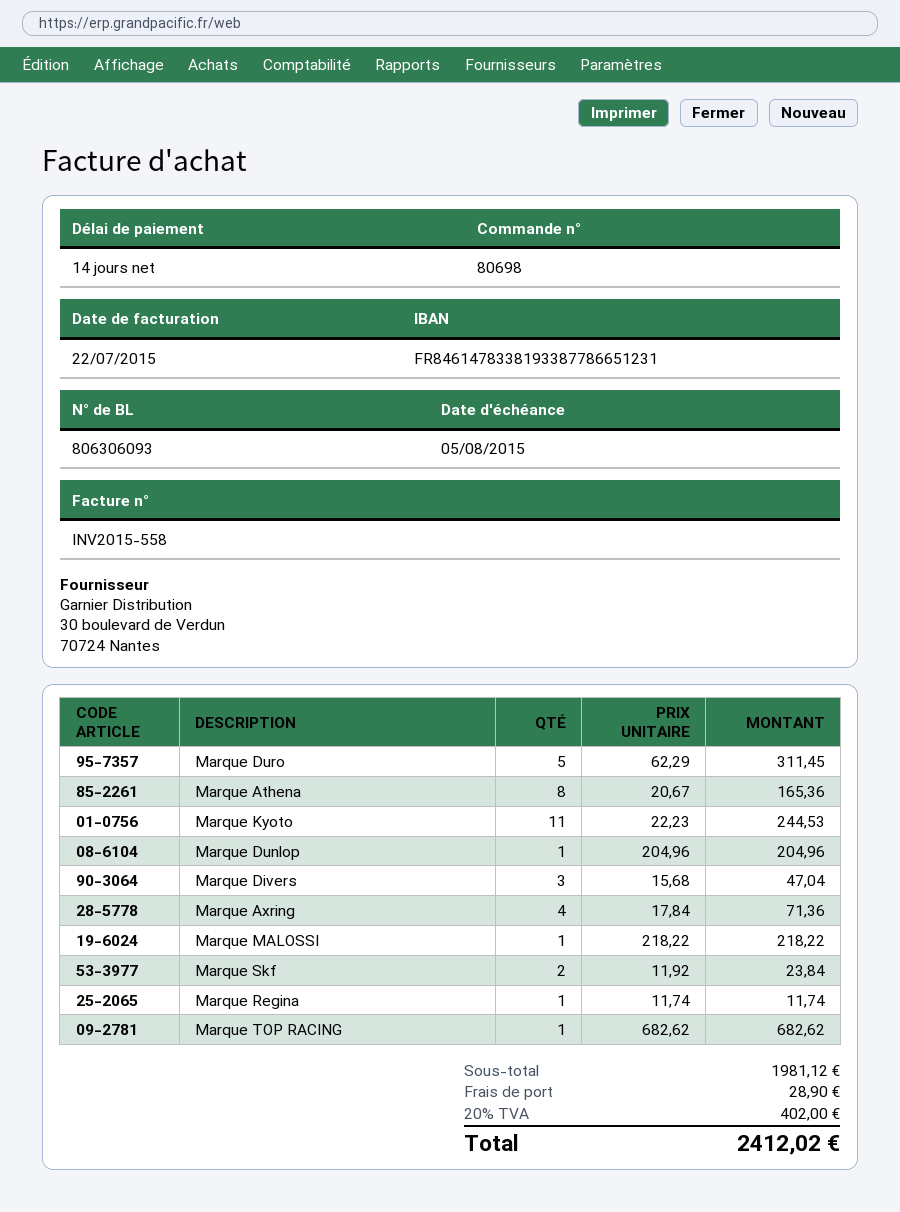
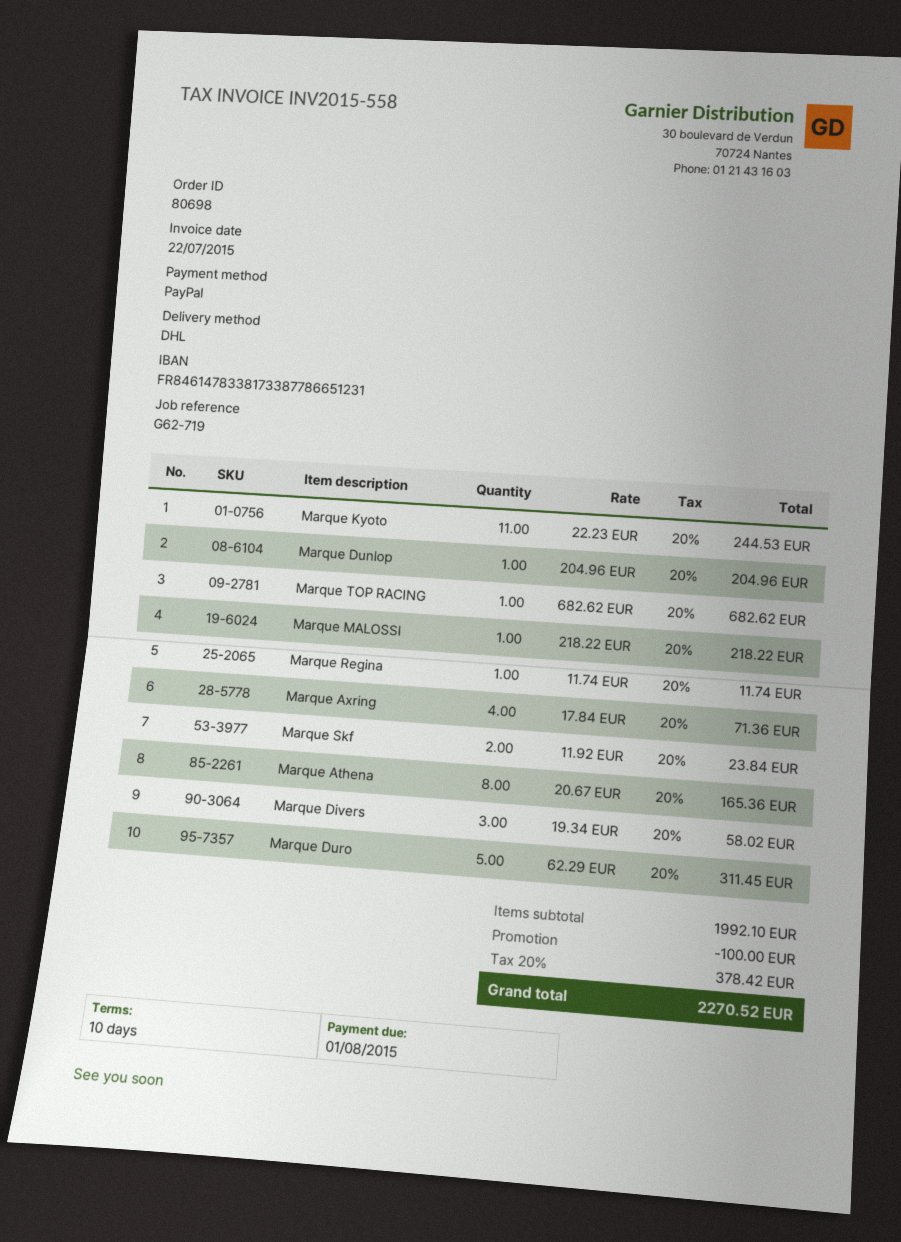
payment terms: 14 days -> 10 days
due date: 2015-08-05 -> 2015-08-01
bank account: FR8461478338193387786651231 -> FR8461478338173387786651231
Marque Divers: 3 x 15.68 = 47.04 -> 3 x 19.34 = 58.02
subtotal: 1981.12 -> 1992.10
discount: none -> 100.00
shipping: 28.90 -> none
tax: 20% = 402.00 -> 20% = 378.42
total: 2412.02 -> 2270.52

